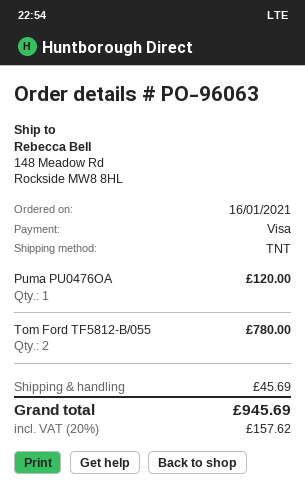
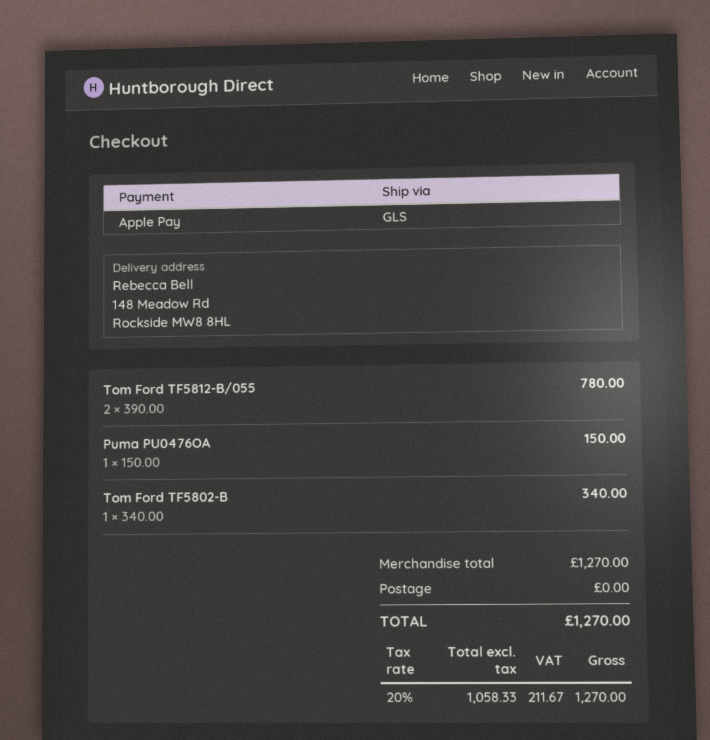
payment method: Visa -> Apple Pay
shipping method: TNT -> GLS
Puma PU0476OA: 1 for 120.00 -> 1 for 150.00
Tom Ford TF5802-B: none -> 1 for 340.00
shipping: 45.69 -> 0.00
tax: 20% = 157.62 -> 20% = 211.67
total: 945.69 -> 1270.00

